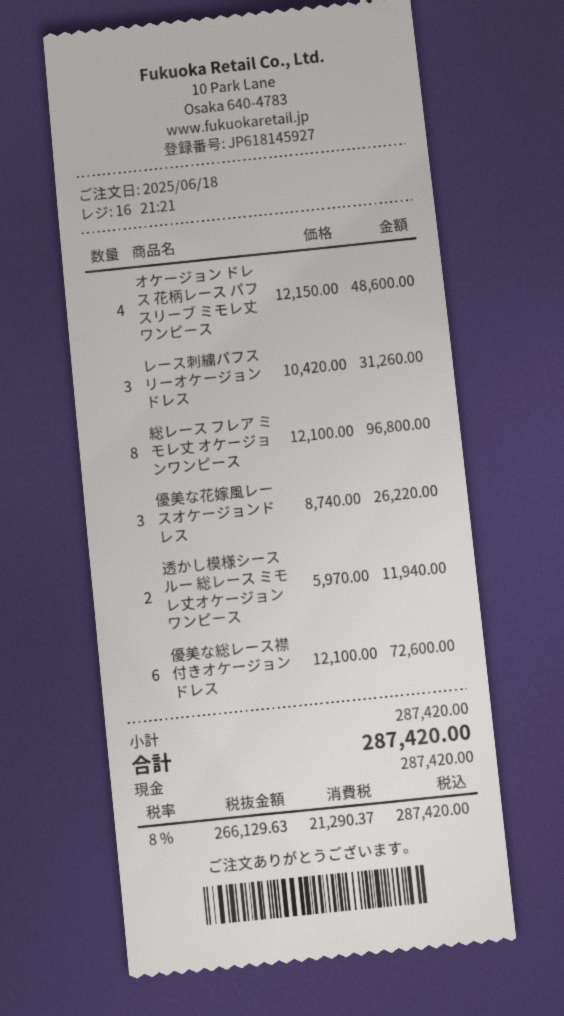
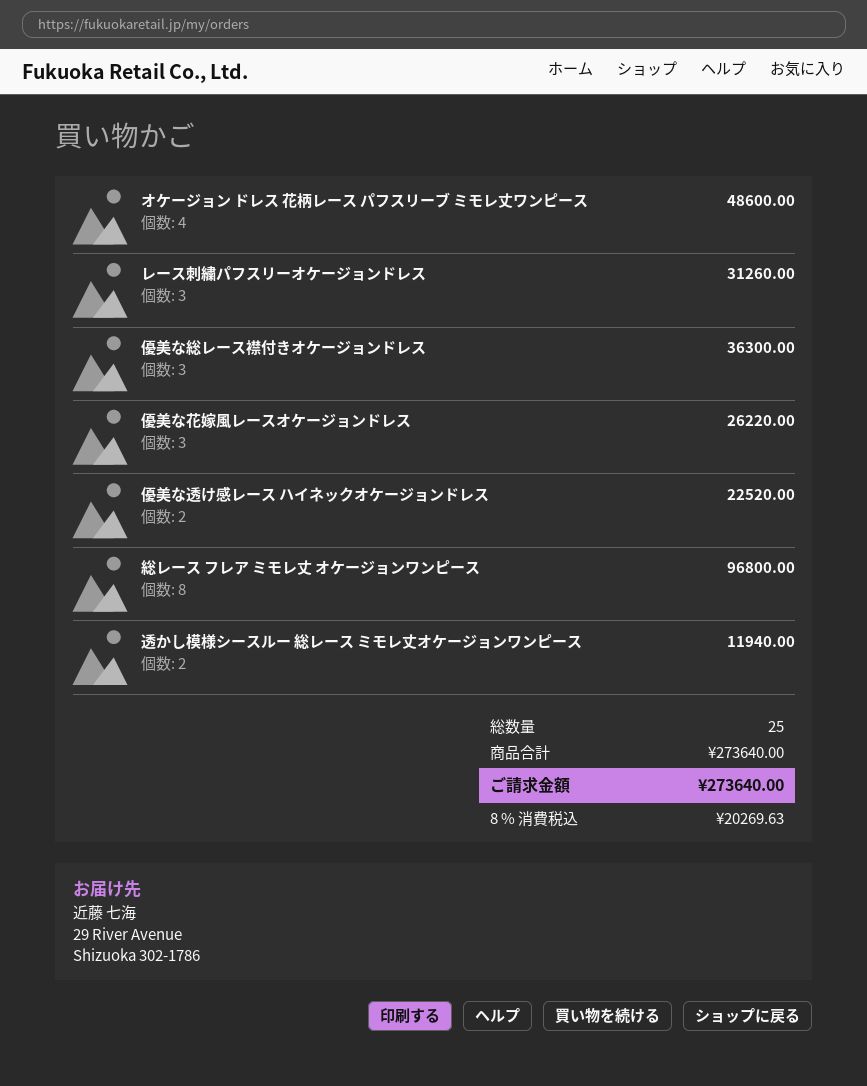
優美な総レース襟付きオケージョンドレス: 6 for 72600.00 -> 3 for 36300.00
優美な透け感レース ハイネックオケージョンドレス: none -> 2 for 22520.00
subtotal: 287420.00 -> 273640.00
tax: 8% = 21290.37 -> 8% = 20269.63
total: 287420.00 -> 273640.00

